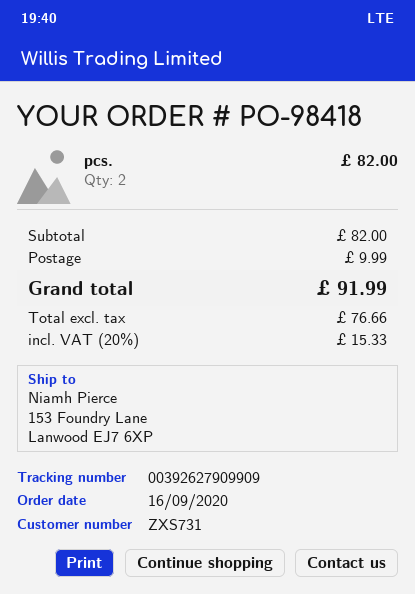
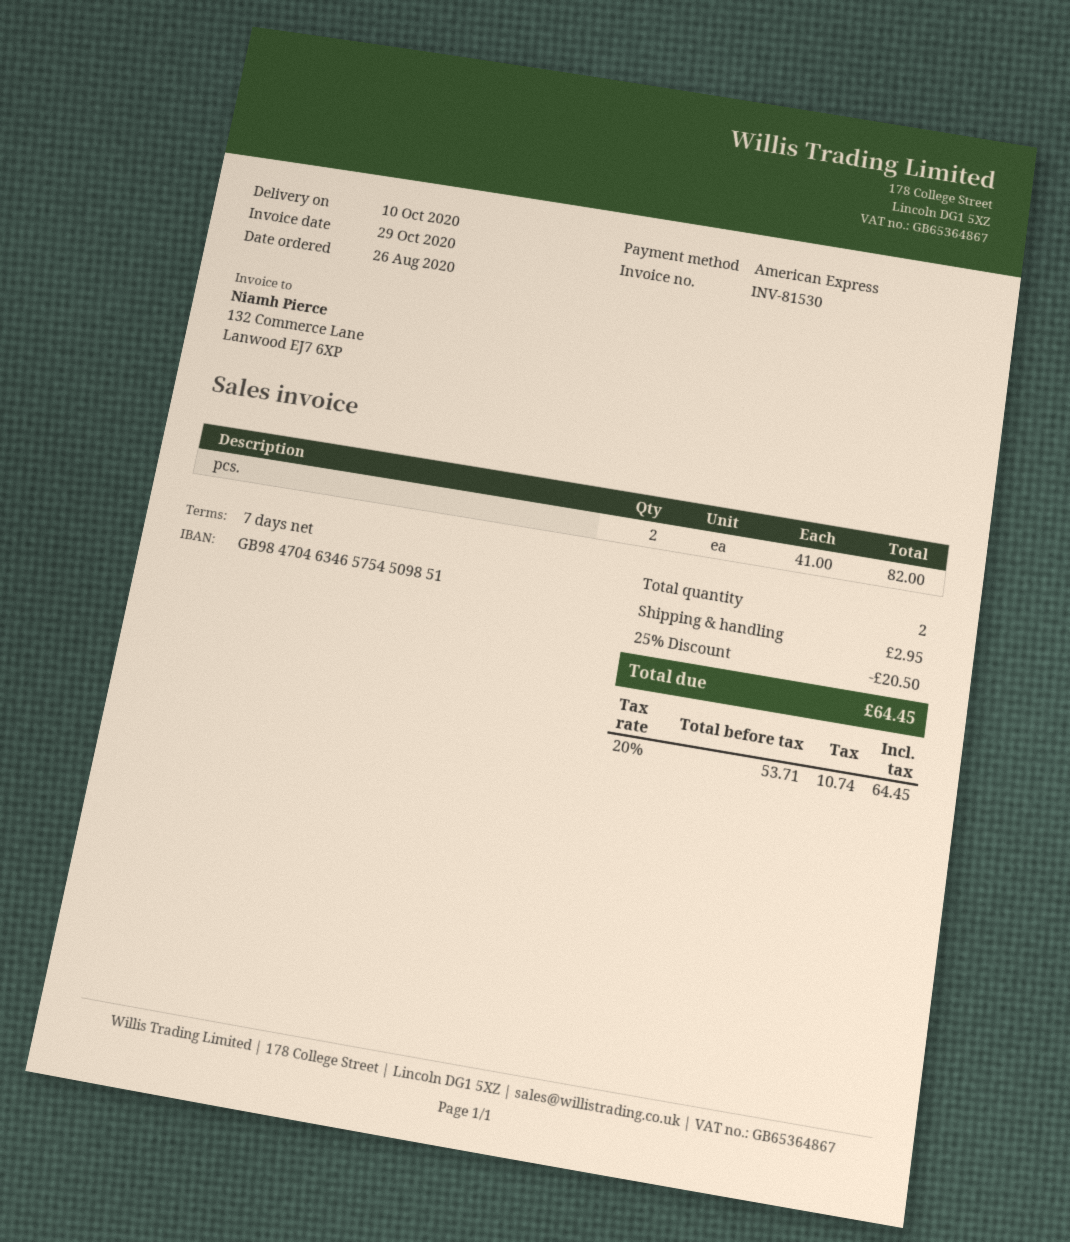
order date: 2020-09-16 -> 2020-08-26
discount: none -> 25% = 20.50
shipping: 9.99 -> 2.95
net: 76.66 -> 53.71
tax: 20% = 15.33 -> 20% = 10.74
total: 91.99 -> 64.45

